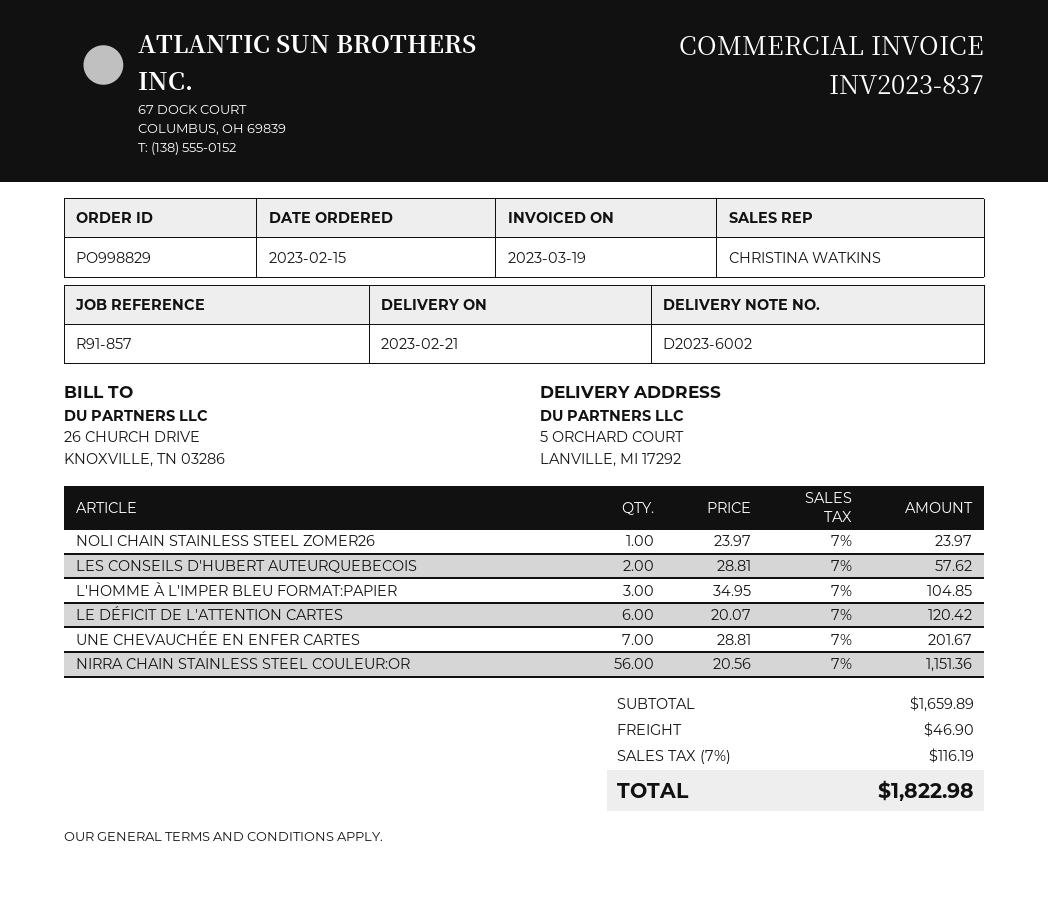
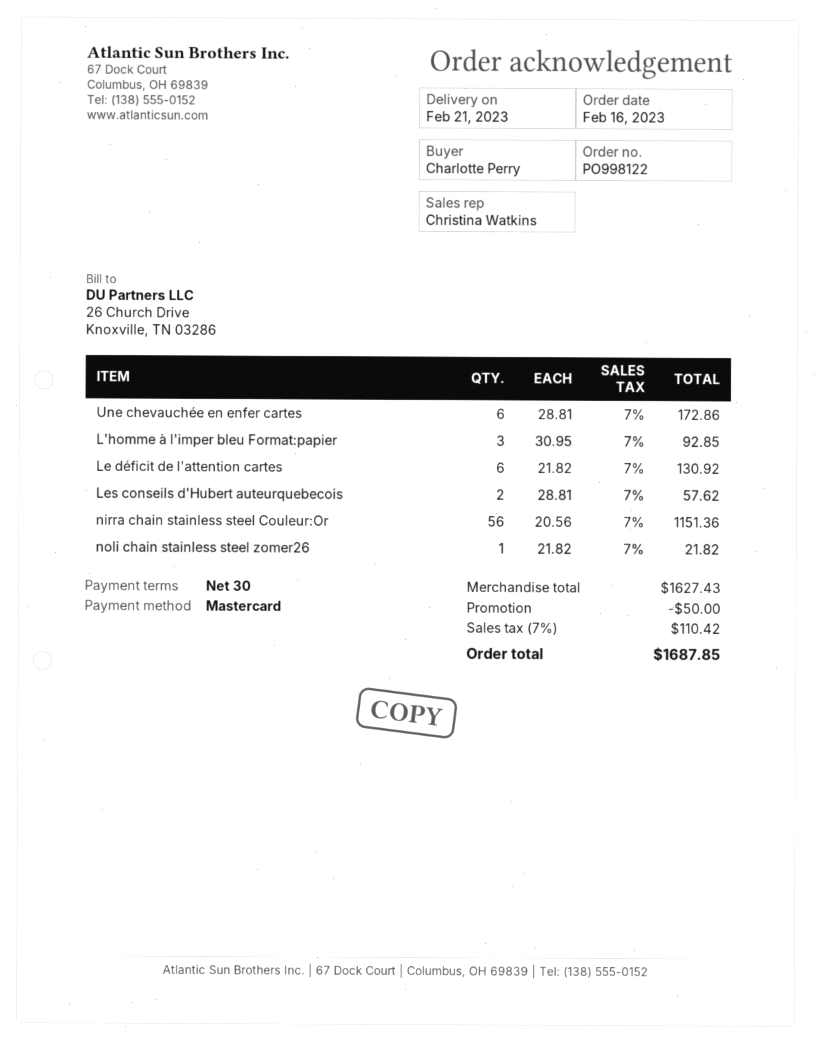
order number: PO998829 -> PO998122
order date: 2023-02-15 -> 2023-02-16
NOLI CHAIN STAINLESS STEEL ZOMER26: 1 x 23.97 = 23.97 -> 1 x 21.82 = 21.82
L'HOMME À L'IMPER BLEU FORMAT:PAPIER: 3 x 34.95 = 104.85 -> 3 x 30.95 = 92.85
LE DÉFICIT DE L'ATTENTION CARTES: 6 x 20.07 = 120.42 -> 6 x 21.82 = 130.92
UNE CHEVAUCHÉE EN ENFER CARTES: 7 x 28.81 = 201.67 -> 6 x 28.81 = 172.86
subtotal: 1659.89 -> 1627.43
discount: none -> 50.00
shipping: 46.90 -> none
tax: 7% = 116.19 -> 7% = 110.42
total: 1822.98 -> 1687.85

